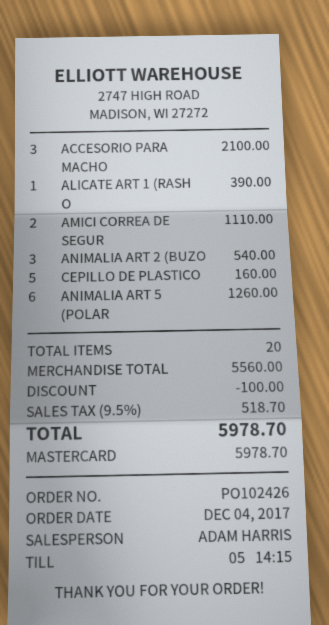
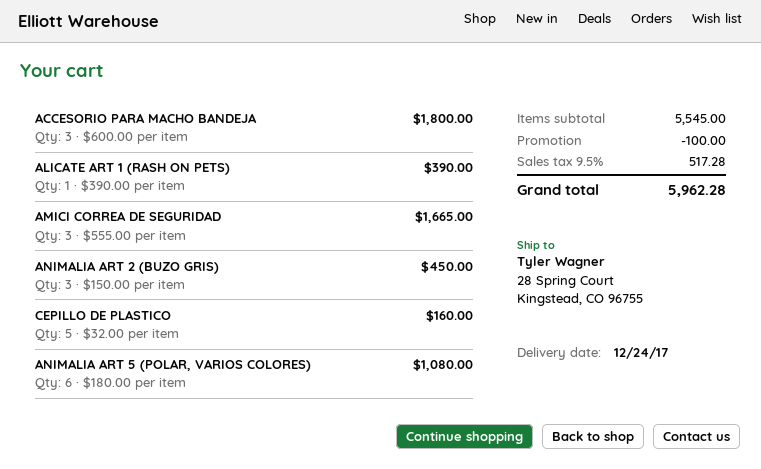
ACCESORIO PARA MACHO: 3 for 2100.00 -> 3 for 1800.00
AMICI CORREA DE SEGUR: 2 for 1110.00 -> 3 for 1665.00
ANIMALIA ART 2 (BUZO: 3 for 540.00 -> 3 for 450.00
ANIMALIA ART 5 (POLAR: 6 for 1260.00 -> 6 for 1080.00
subtotal: 5560.00 -> 5545.00
tax: 9.5% = 518.70 -> 9.5% = 517.28
total: 5978.70 -> 5962.28

